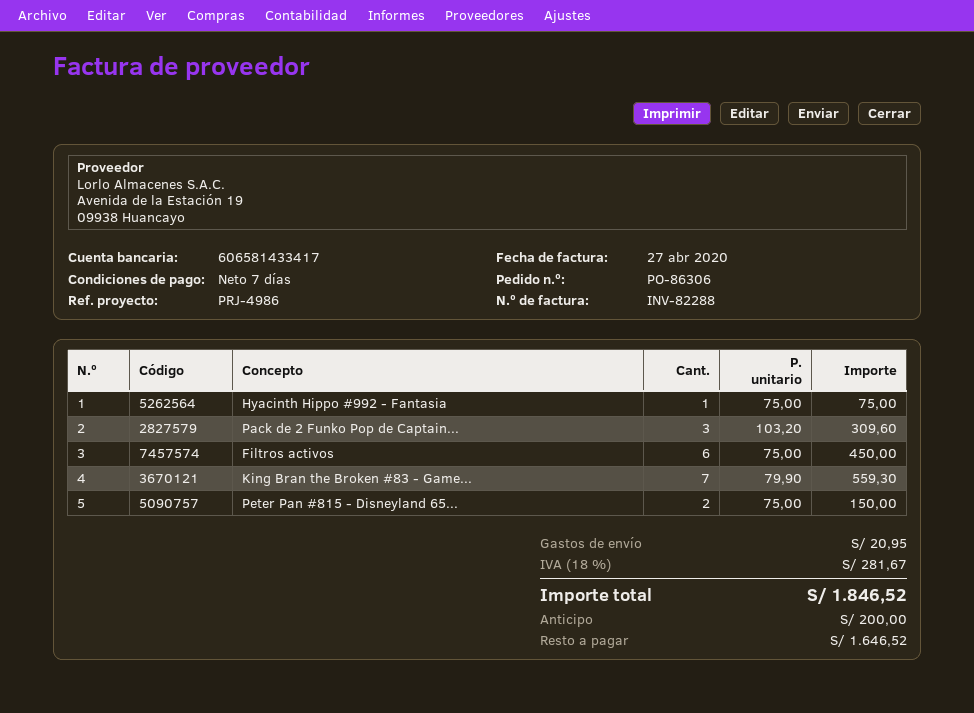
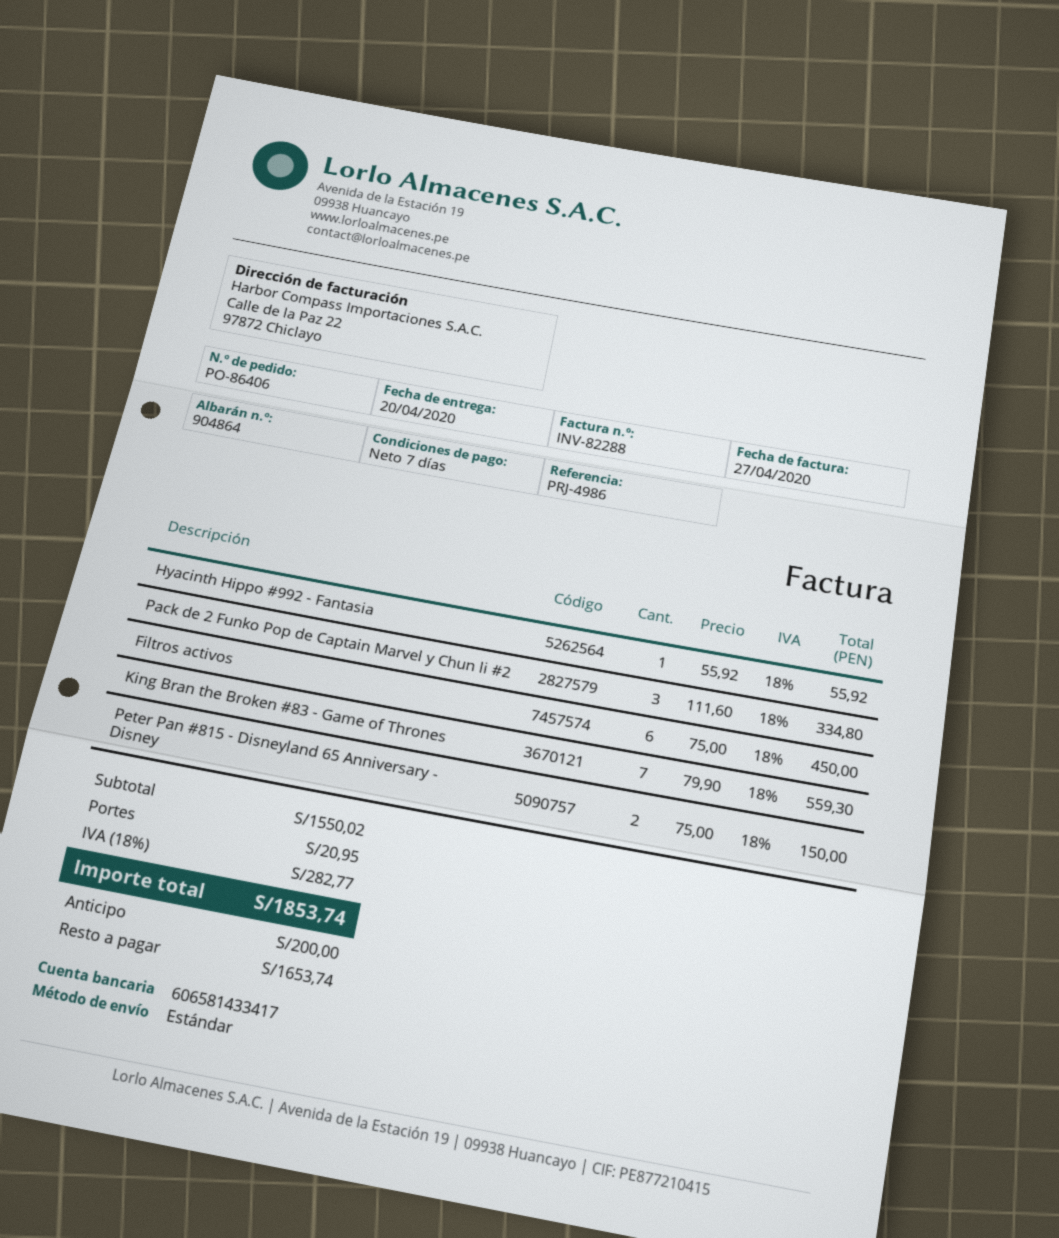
order number: PO-86306 -> PO-86406
Hyacinth Hippo #992 - Fantasia: 1 x 75.00 = 75.00 -> 1 x 55.92 = 55.92
Pack de 2 Funko Pop de Captain...: 3 x 103.20 = 309.60 -> 3 x 111.60 = 334.80
tax: 18% = 281.67 -> 18% = 282.77
total: 1846.52 -> 1853.74
balance: 1646.52 -> 1653.74

